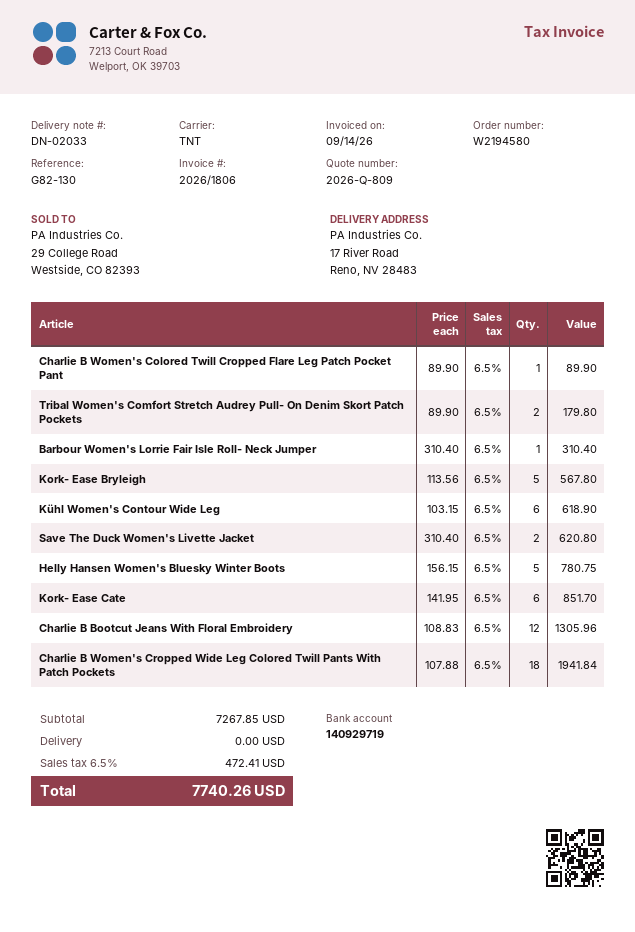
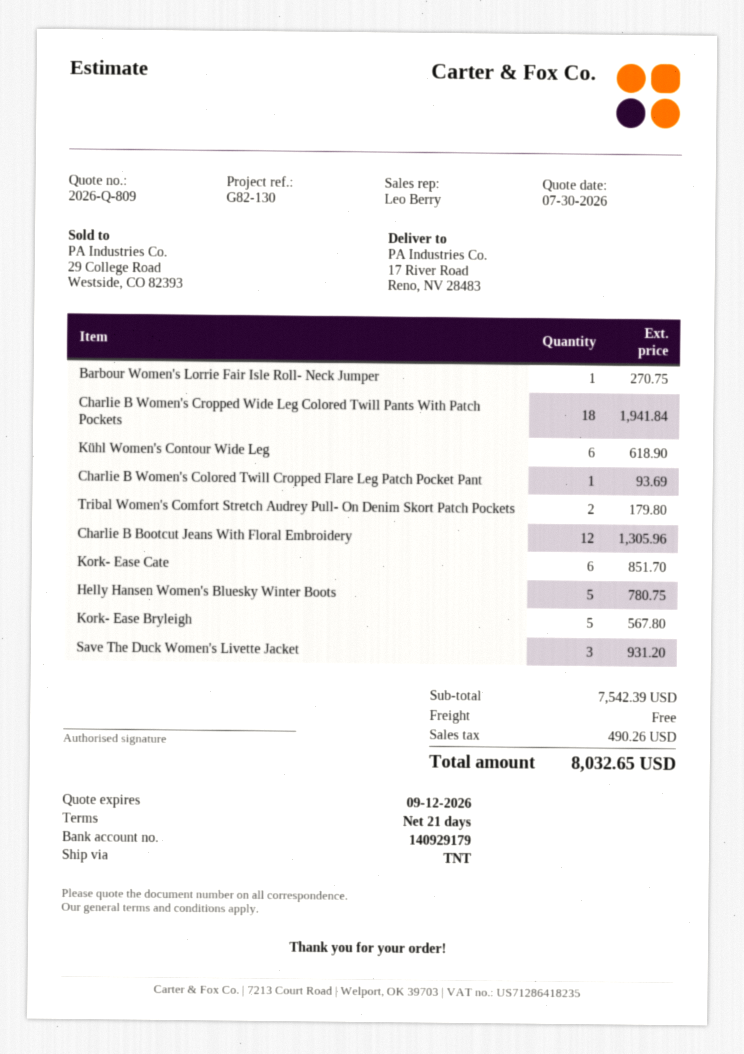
bank account: 140929719 -> 140929179
Charlie B Women's Colored Twill Cropped Flare Leg Patch Pocket Pant: 1 for 89.90 -> 1 for 93.69
Barbour Women's Lorrie Fair Isle Roll- Neck Jumper: 1 for 310.40 -> 1 for 270.75
Save The Duck Women's Livette Jacket: 2 for 620.80 -> 3 for 931.20
subtotal: 7267.85 -> 7542.39
tax: 472.41 -> 490.26
total: 7740.26 -> 8032.65

